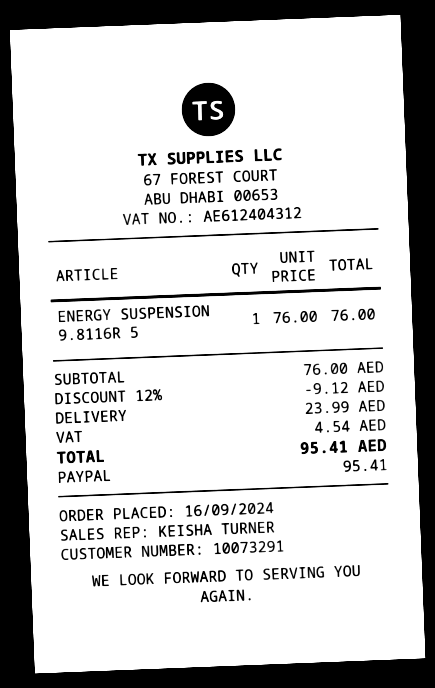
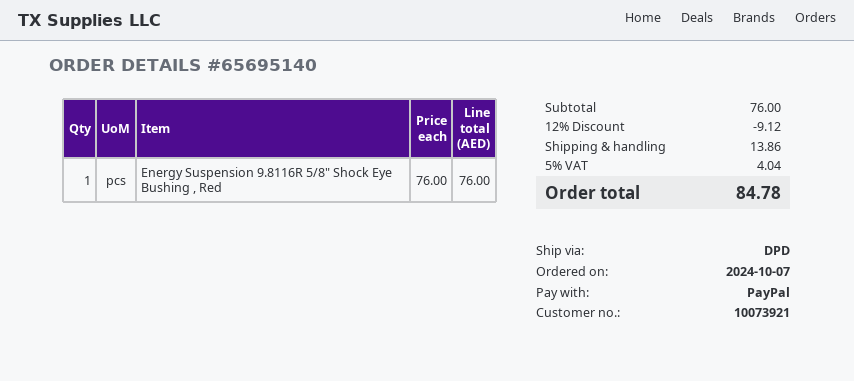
order date: 2024-09-16 -> 2024-10-07
customer number: 10073291 -> 10073921
shipping: 23.99 -> 13.86
tax: 4.54 -> 4.04
total: 95.41 -> 84.78

